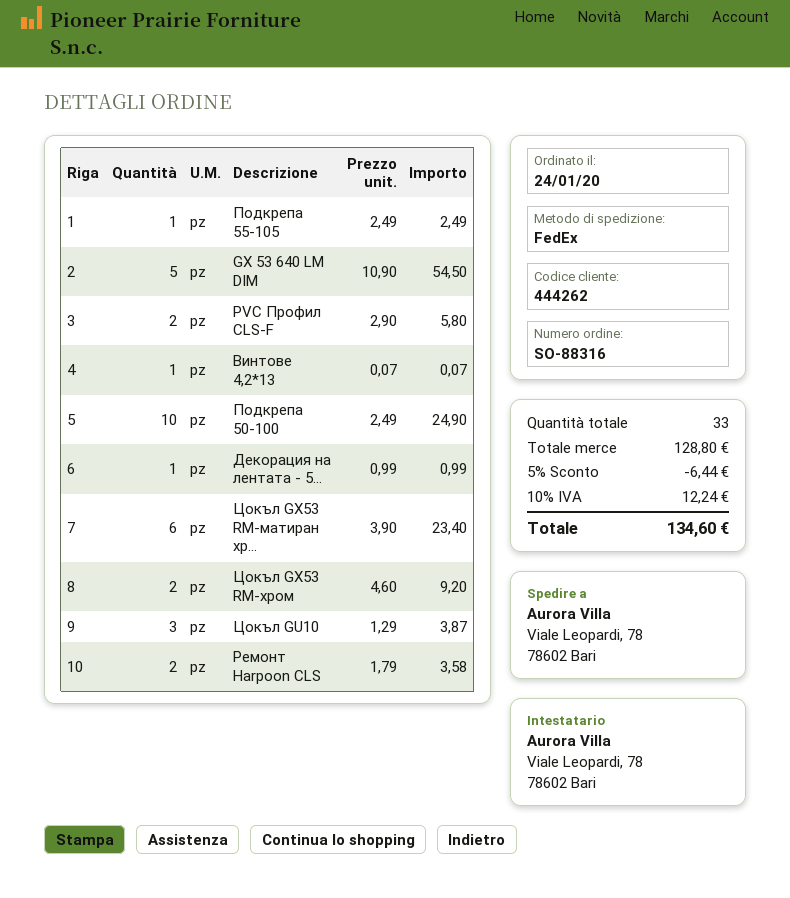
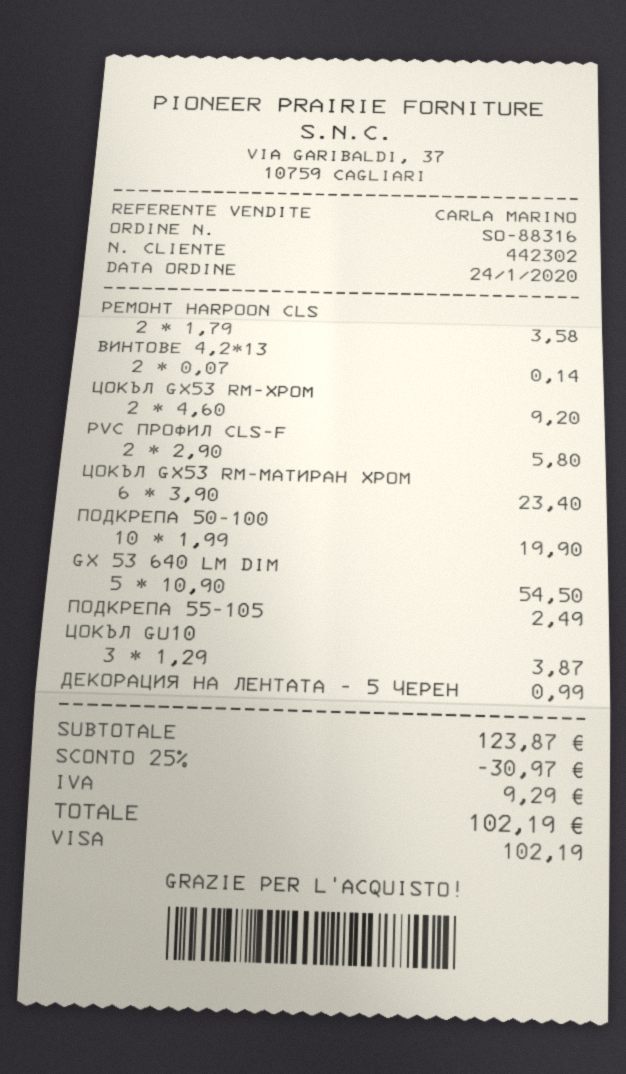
customer number: 444262 -> 442302
Винтове 4,2*13: 1 x 0.07 = 0.07 -> 2 x 0.07 = 0.14
Подкрепа 50-100: 10 x 2.49 = 24.90 -> 10 x 1.99 = 19.90
subtotal: 128.80 -> 123.87
discount: 5% = 6.44 -> 25% = 30.97
tax: 12.24 -> 9.29
total: 134.60 -> 102.19

